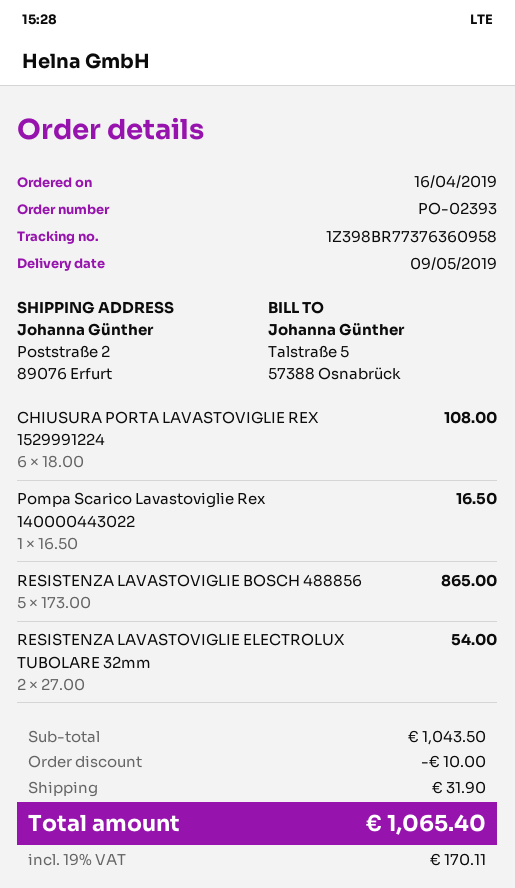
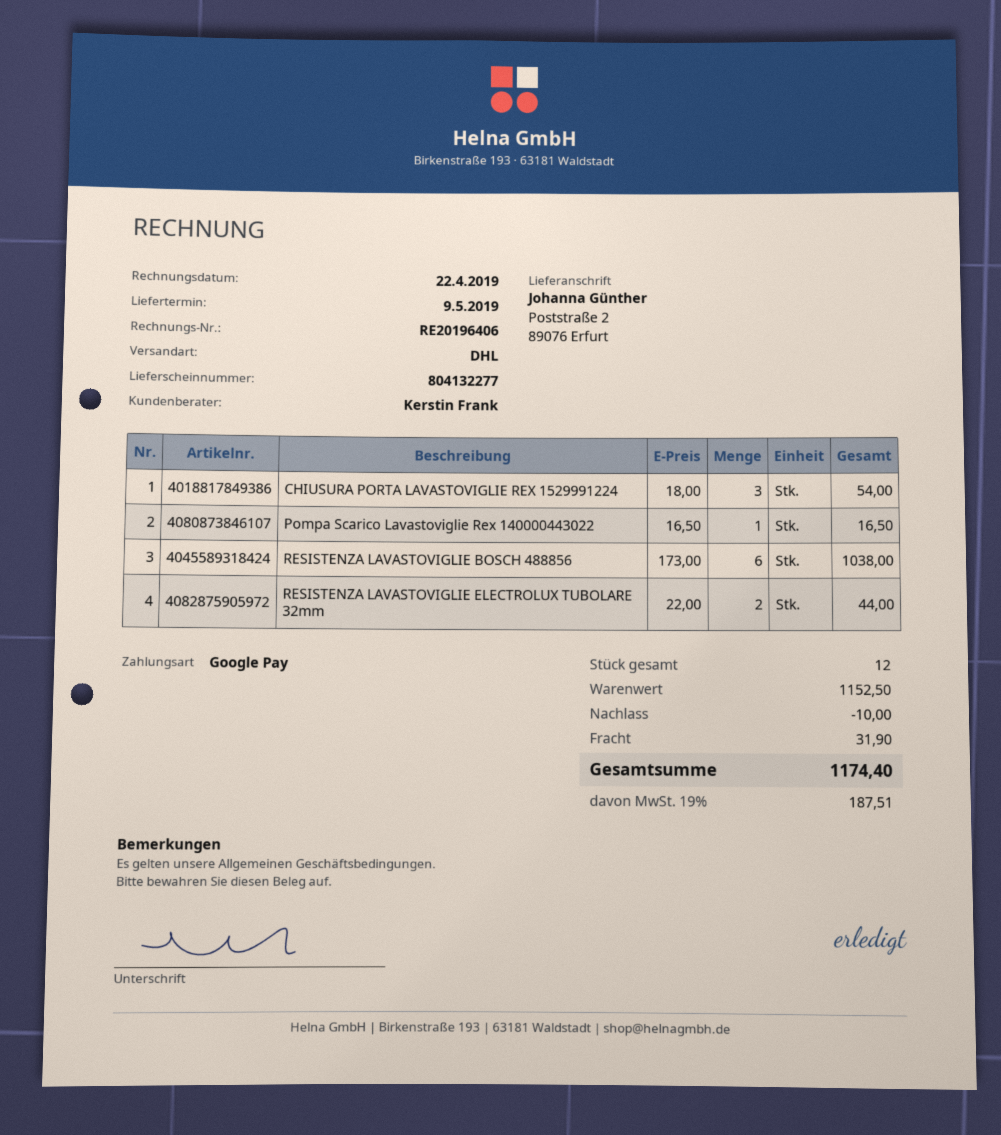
CHIUSURA PORTA LAVASTOVIGLIE REX 1529991224: 6 x 18.00 = 108.00 -> 3 x 18.00 = 54.00
RESISTENZA LAVASTOVIGLIE BOSCH 488856: 5 x 173.00 = 865.00 -> 6 x 173.00 = 1038.00
RESISTENZA LAVASTOVIGLIE ELECTROLUX TUBOLARE 32mm: 2 x 27.00 = 54.00 -> 2 x 22.00 = 44.00
subtotal: 1043.50 -> 1152.50
tax: 19% = 170.11 -> 19% = 187.51
total: 1065.40 -> 1174.40

